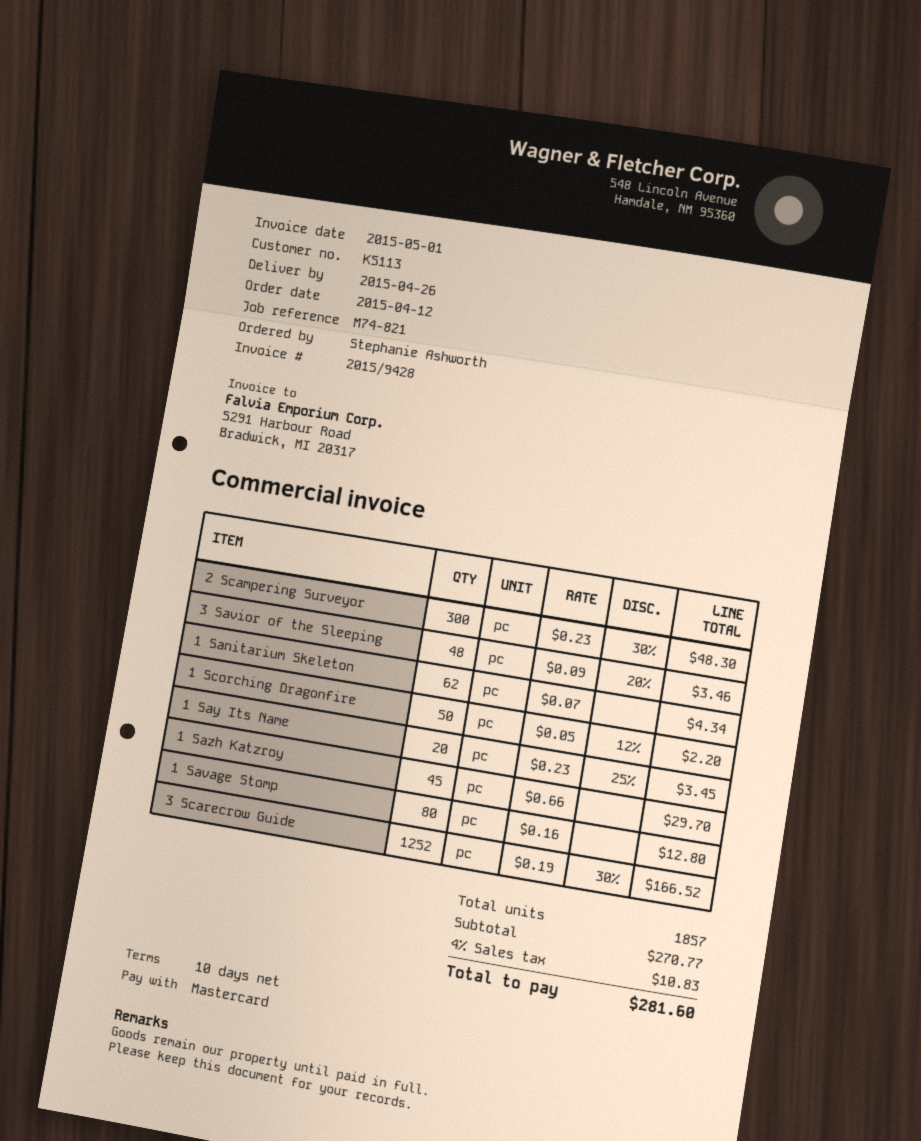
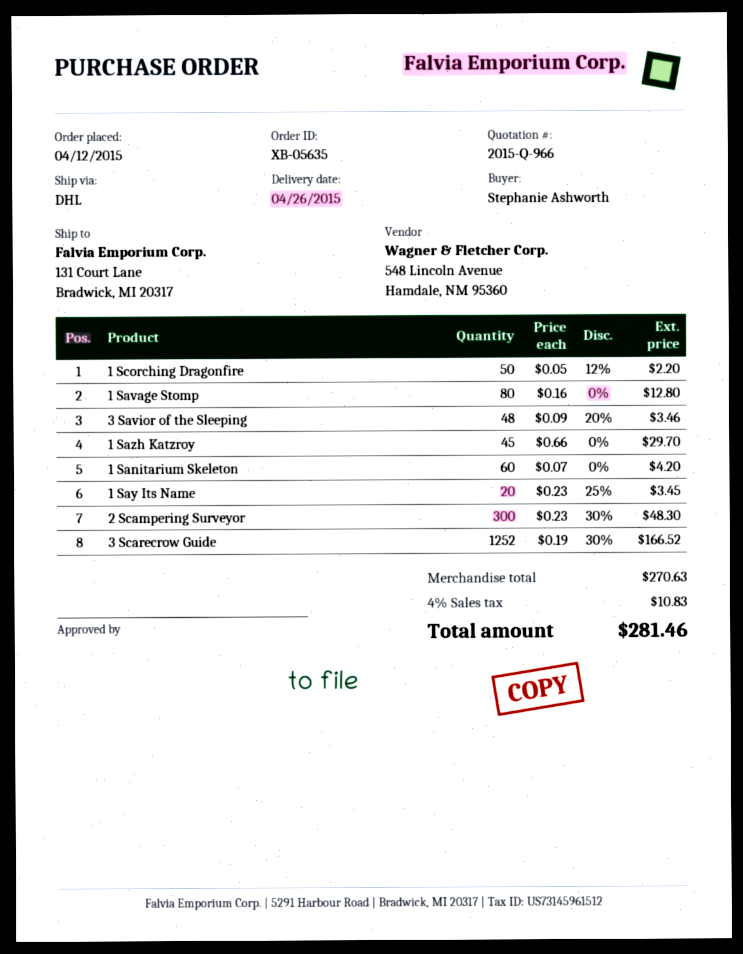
1 Sanitarium Skeleton: 62 x 0.07 = 4.34 -> 60 x 0.07 = 4.20
subtotal: 270.77 -> 270.63
total: 281.60 -> 281.46

